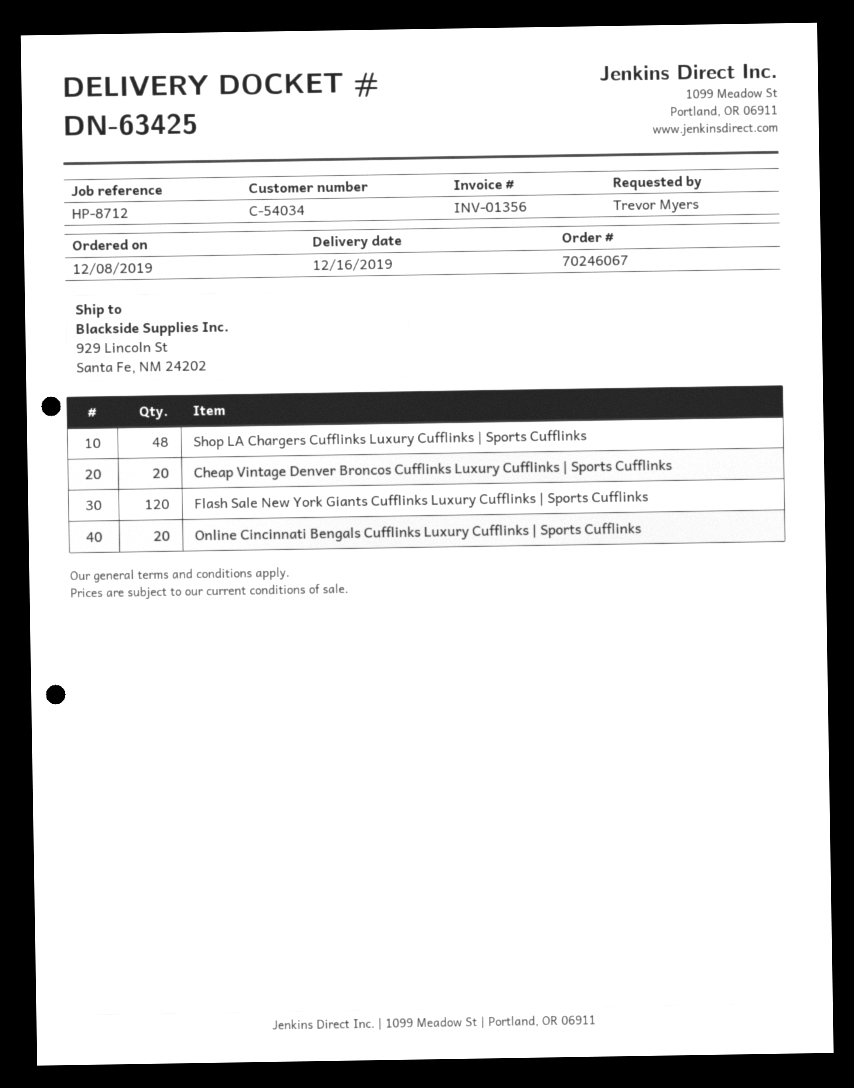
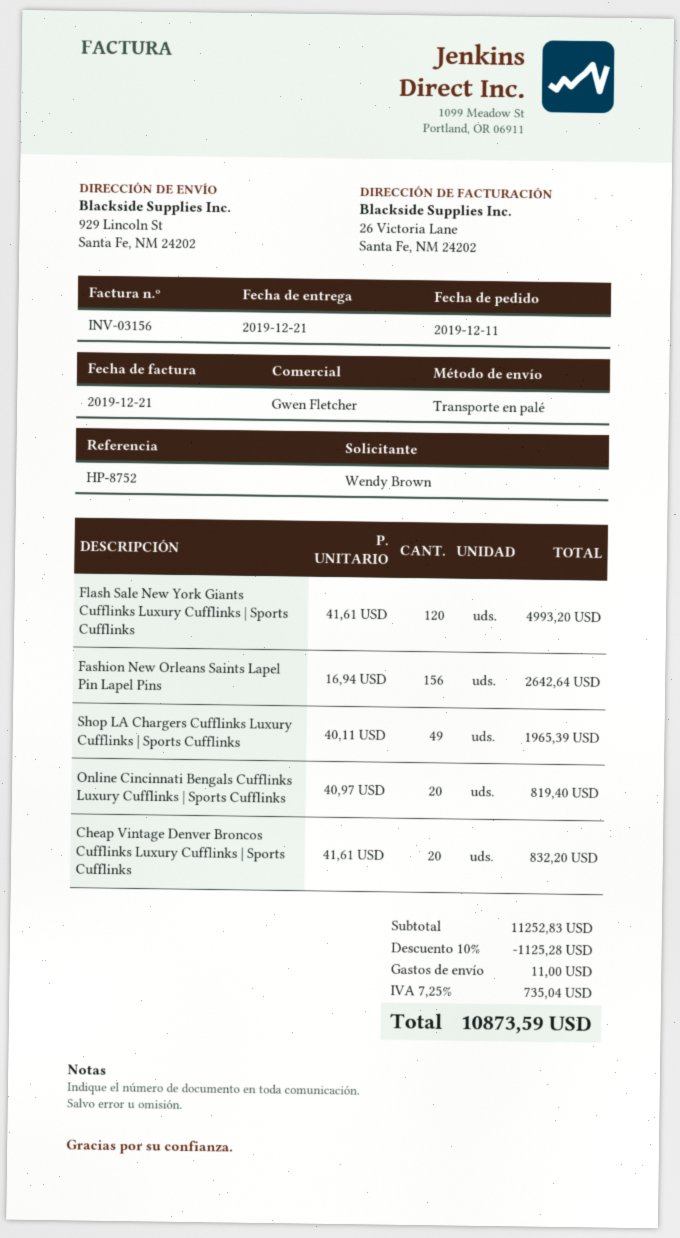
order date: 2019-12-08 -> 2019-12-11
delivery date: 2019-12-16 -> 2019-12-21
invoice number: INV-01356 -> INV-03156
reference: HP-8712 -> HP-8752
ordered by: Trevor Myers -> Wendy Brown
Shop LA Chargers Cufflinks Luxury Cufflinks | Sports Cufflinks: 48 -> 49
Fashion New Orleans Saints Lapel Pin Lapel Pins: none -> 156

